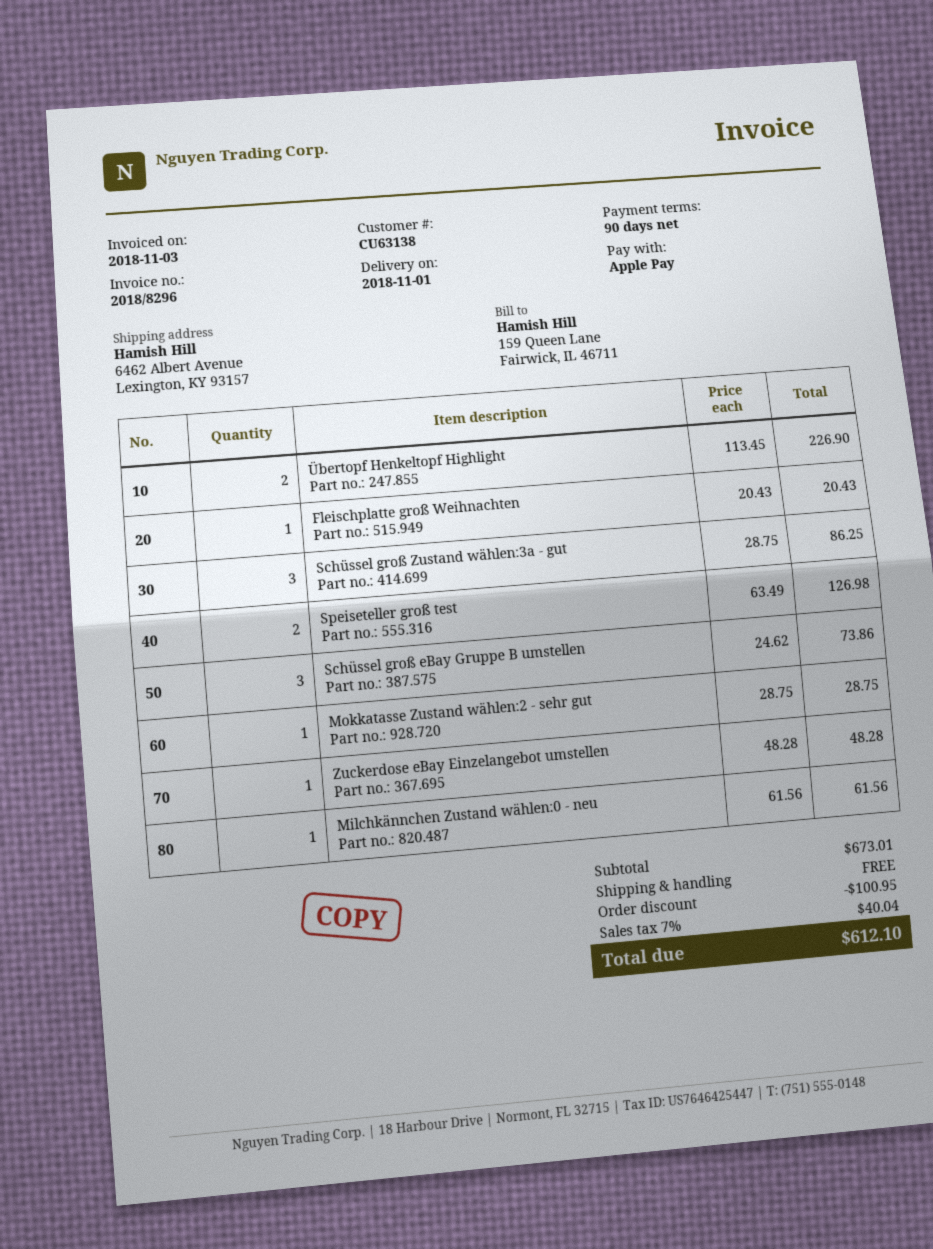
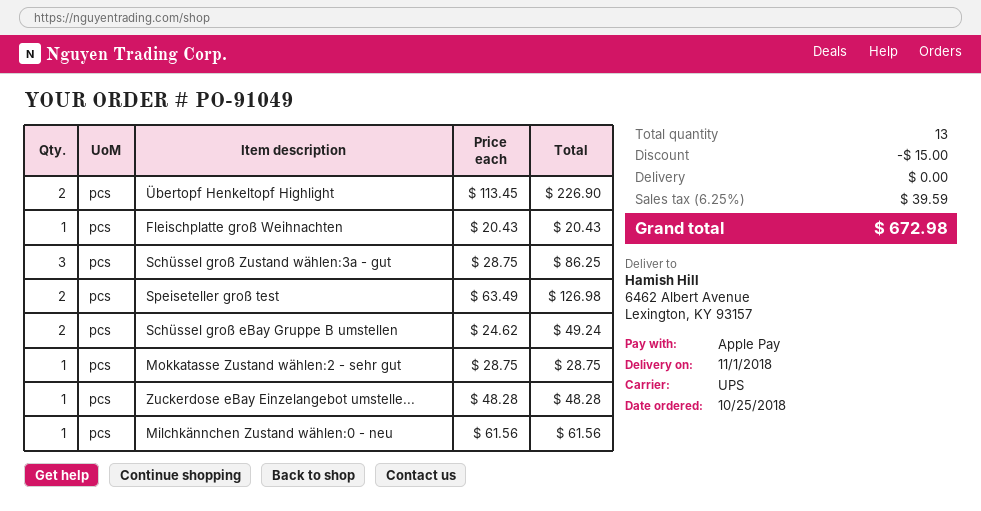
Schüssel groß eBay Gruppe B umstellen: 3 x 24.62 = 73.86 -> 2 x 24.62 = 49.24
discount: 100.95 -> 15.00
tax: 7% = 40.04 -> 6.25% = 39.59
total: 612.10 -> 672.98

